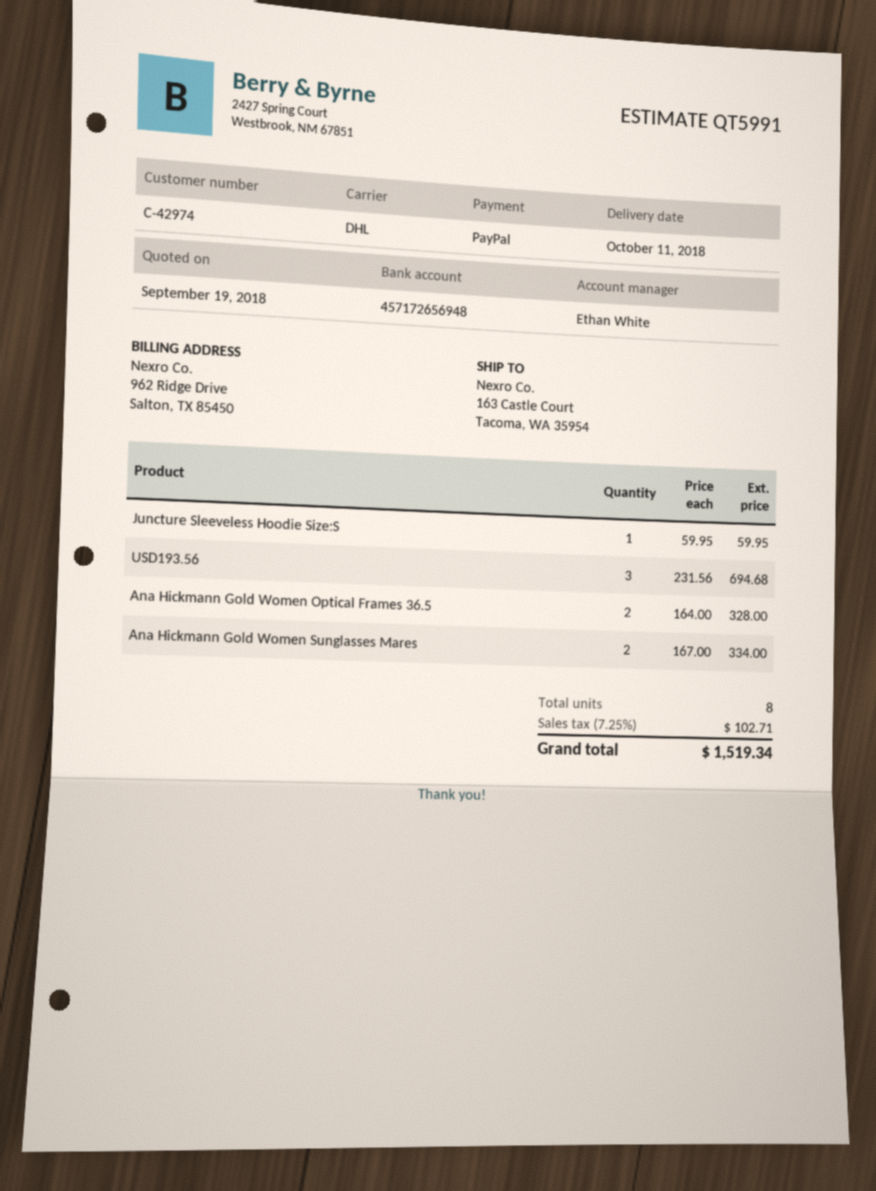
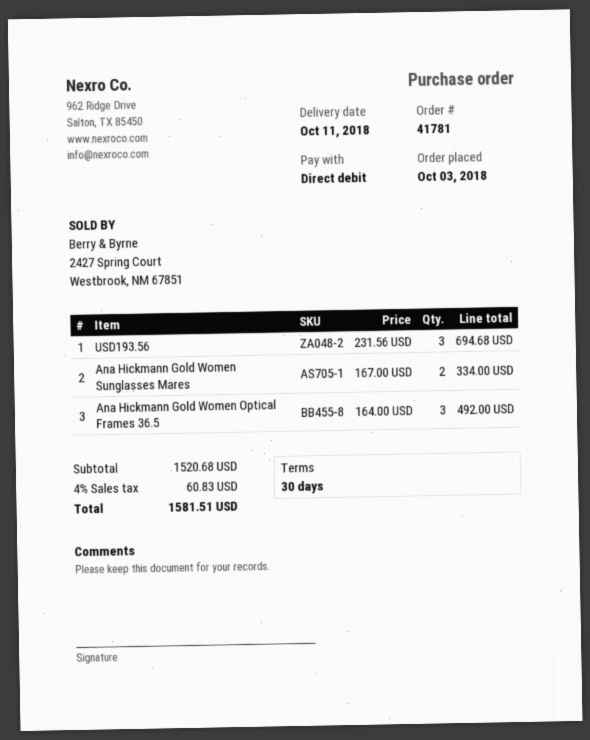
payment method: PayPal -> direct debit
Juncture Sleeveless Hoodie Size:S: 1 x 59.95 = 59.95 -> none
Ana Hickmann Gold Women Optical Frames 36.5: 2 x 164.00 = 328.00 -> 3 x 164.00 = 492.00
tax: 7.25% = 102.71 -> 4% = 60.83
total: 1519.34 -> 1581.51

